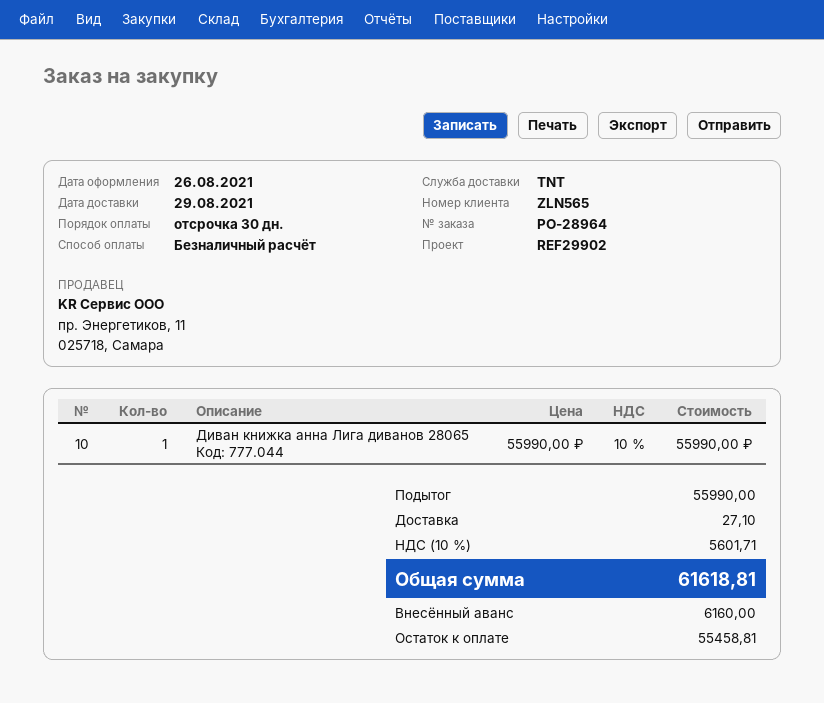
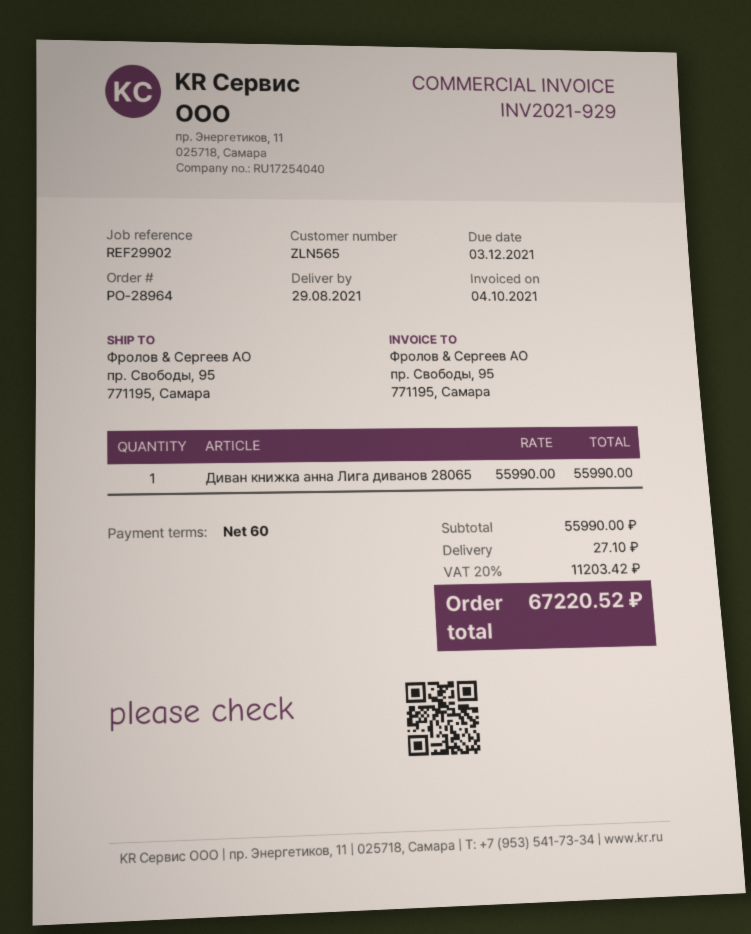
payment terms: 30 days -> 60 days
tax: 10% = 5601.71 -> 20% = 11203.42
total: 61618.81 -> 67220.52

